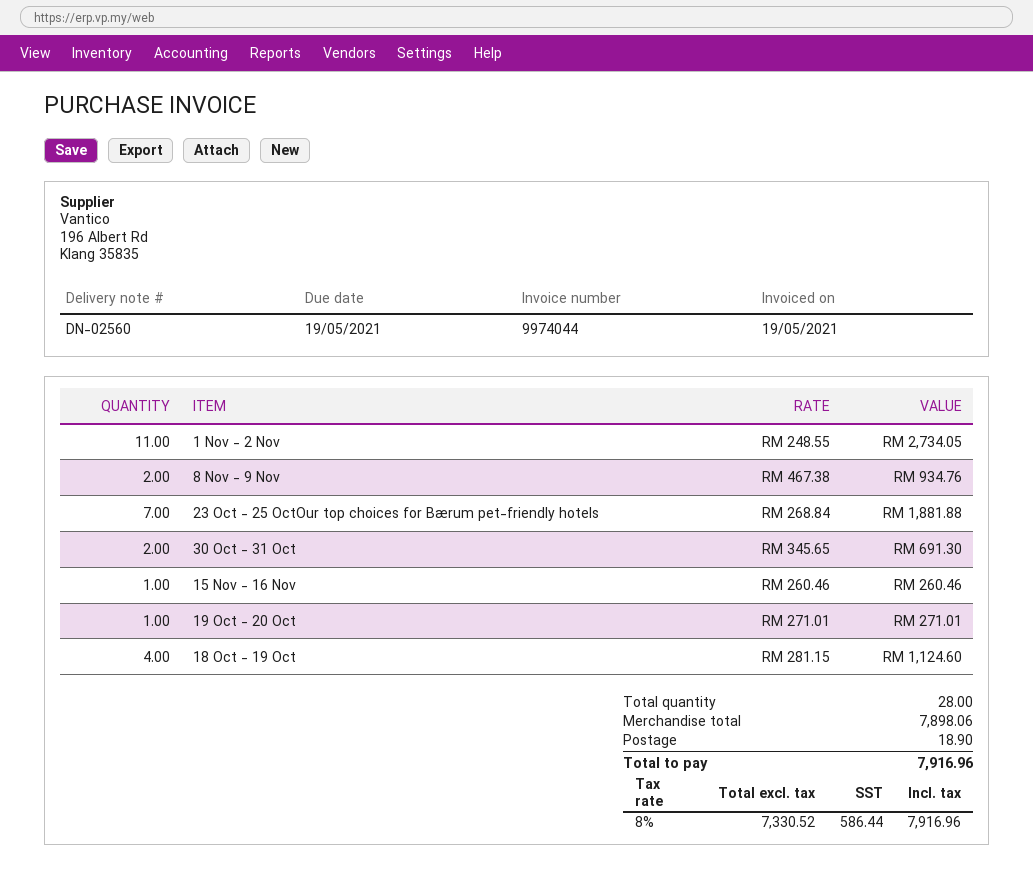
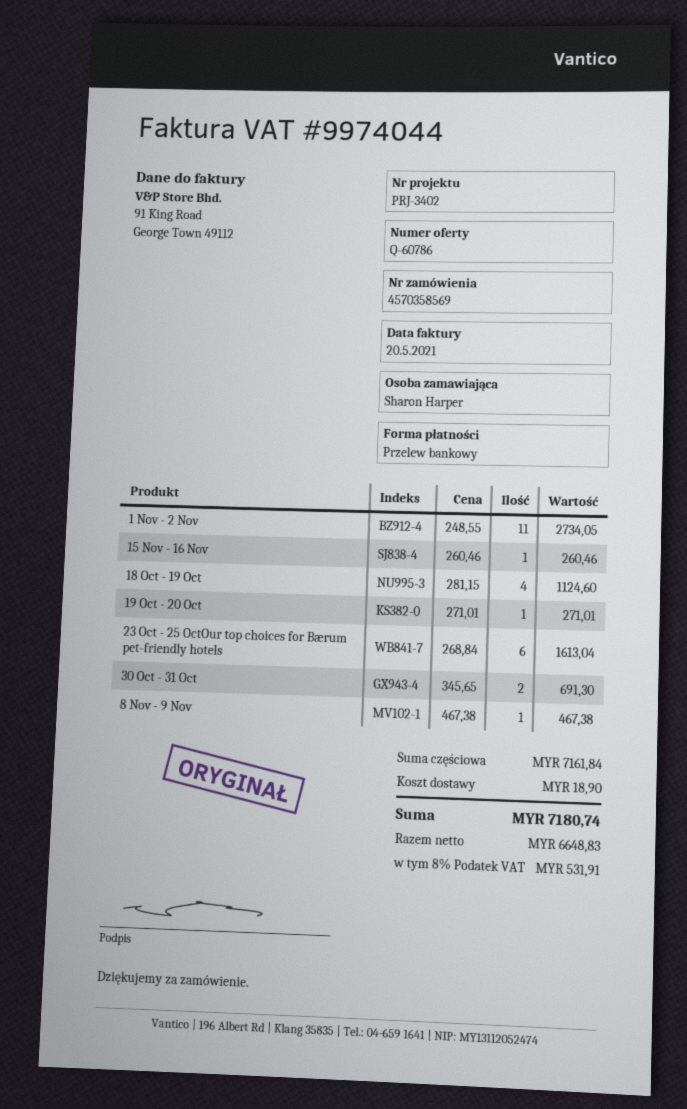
invoice date: 2021-05-19 -> 2021-05-20
8 Nov - 9 Nov: 2 x 467.38 = 934.76 -> 1 x 467.38 = 467.38
23 Oct - 25 OctOur top choices for Bærum pet-friendly hotels: 7 x 268.84 = 1881.88 -> 6 x 268.84 = 1613.04
subtotal: 7898.06 -> 7161.84
net: 7330.52 -> 6648.83
tax: 8% = 586.44 -> 8% = 531.91
total: 7916.96 -> 7180.74

